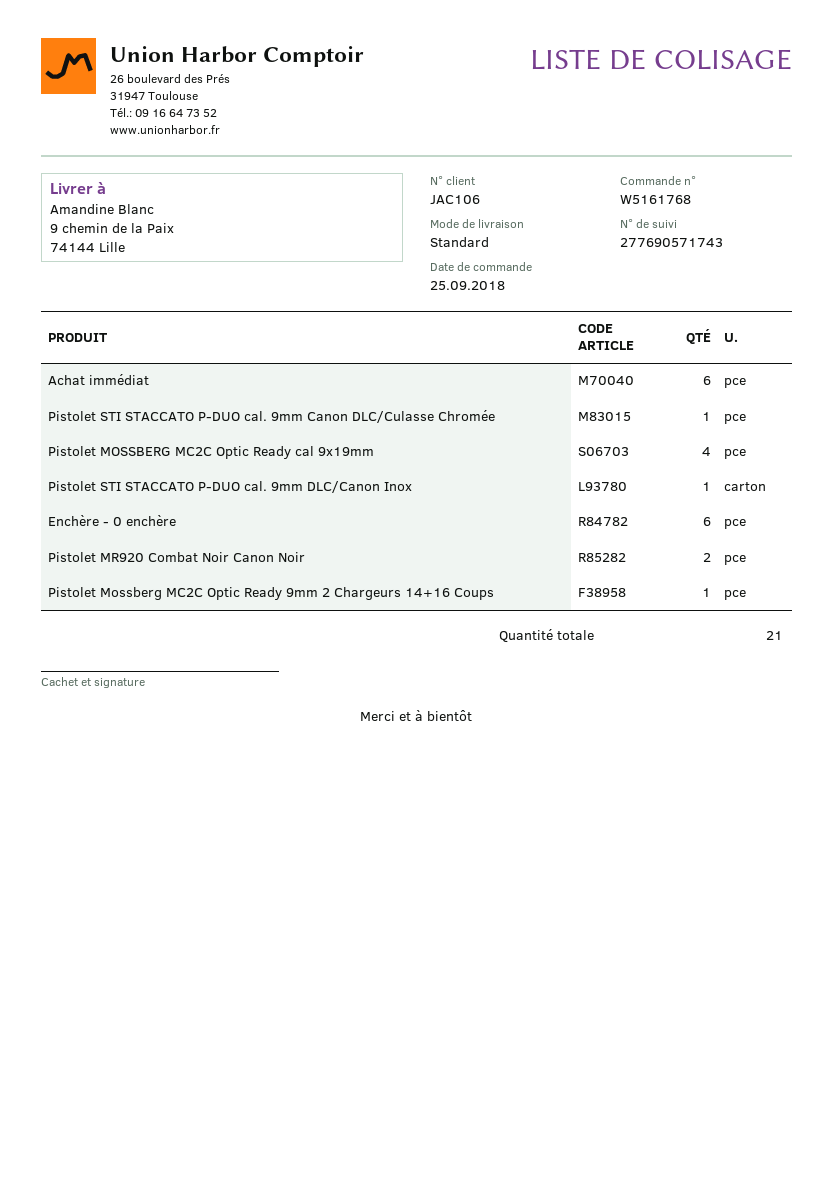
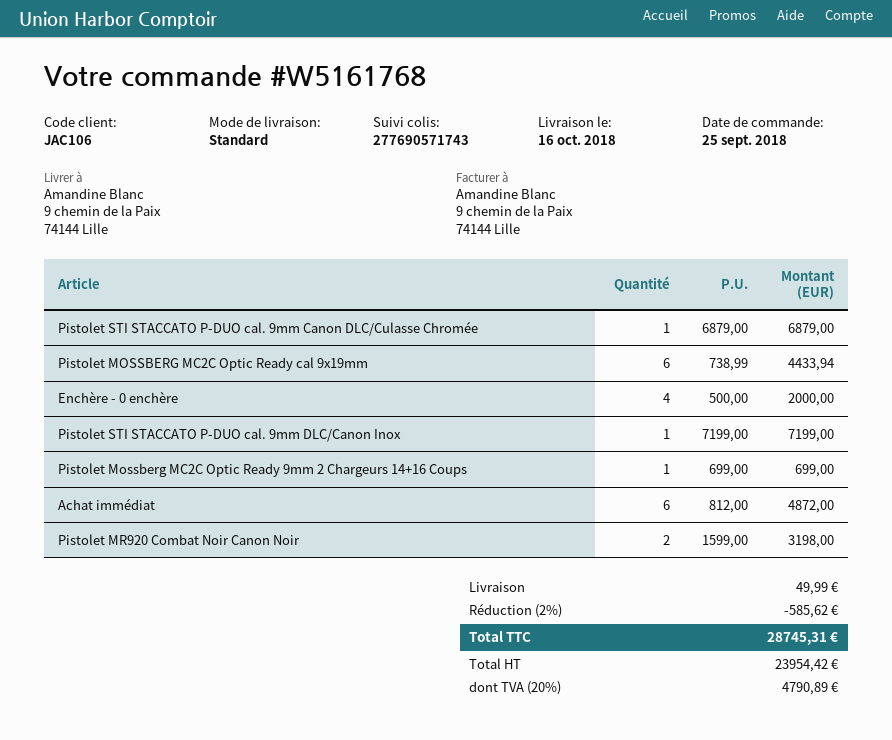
Pistolet MOSSBERG MC2C Optic Ready cal 9x19mm: 4 -> 6
Enchère - 0 enchère: 6 -> 4

